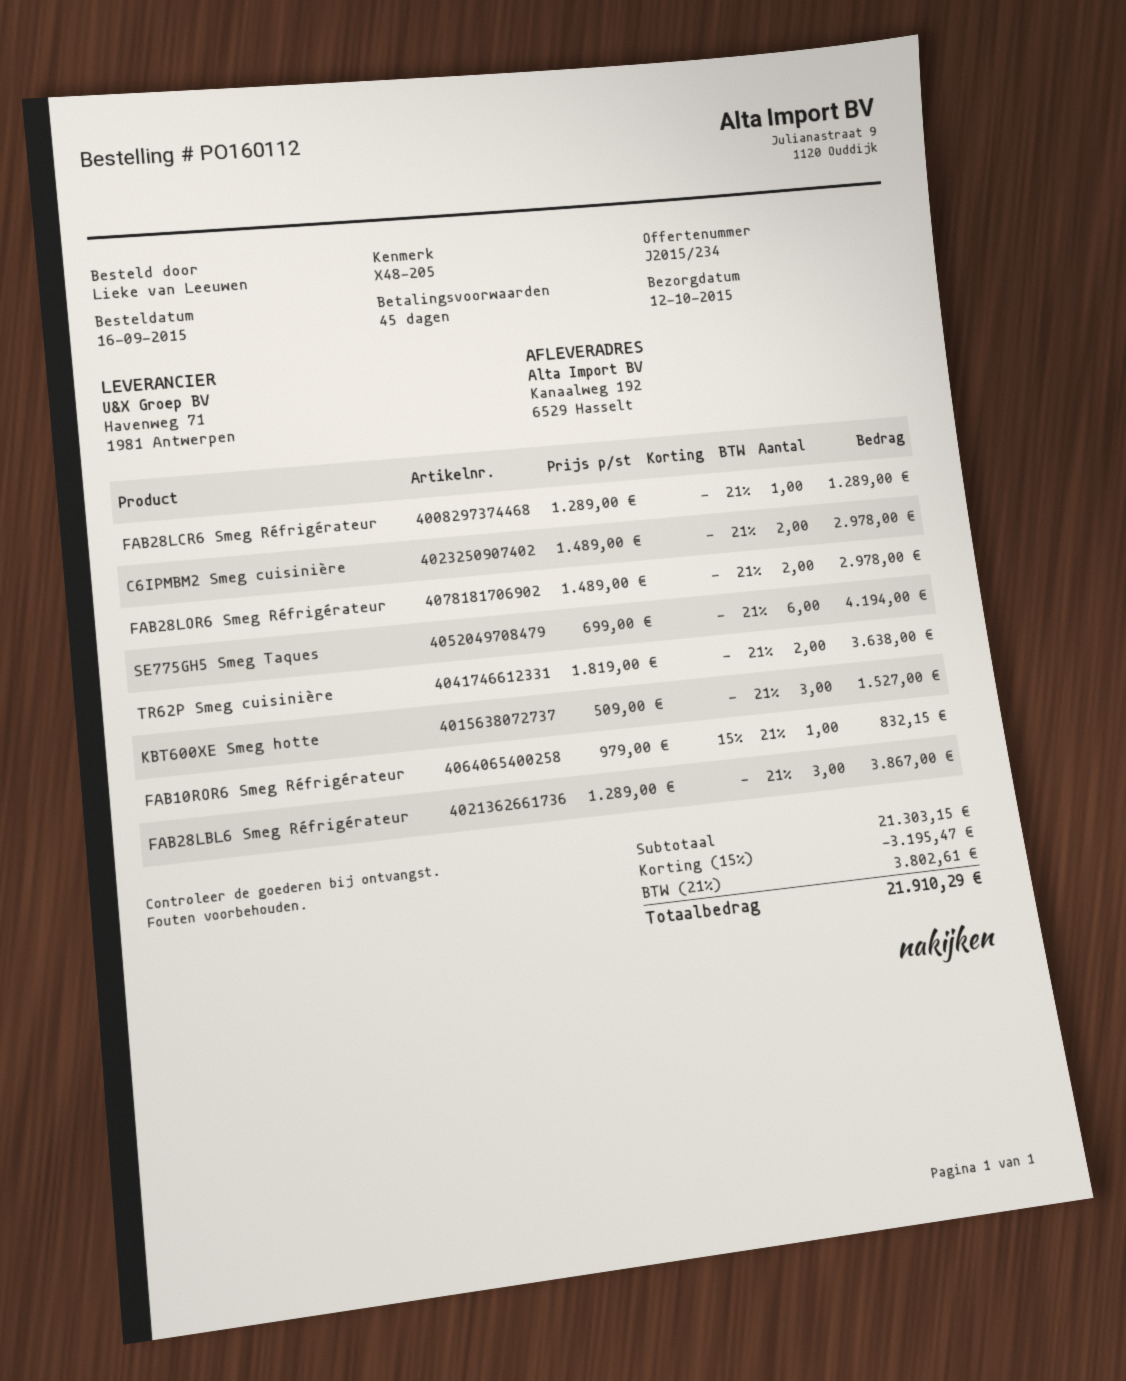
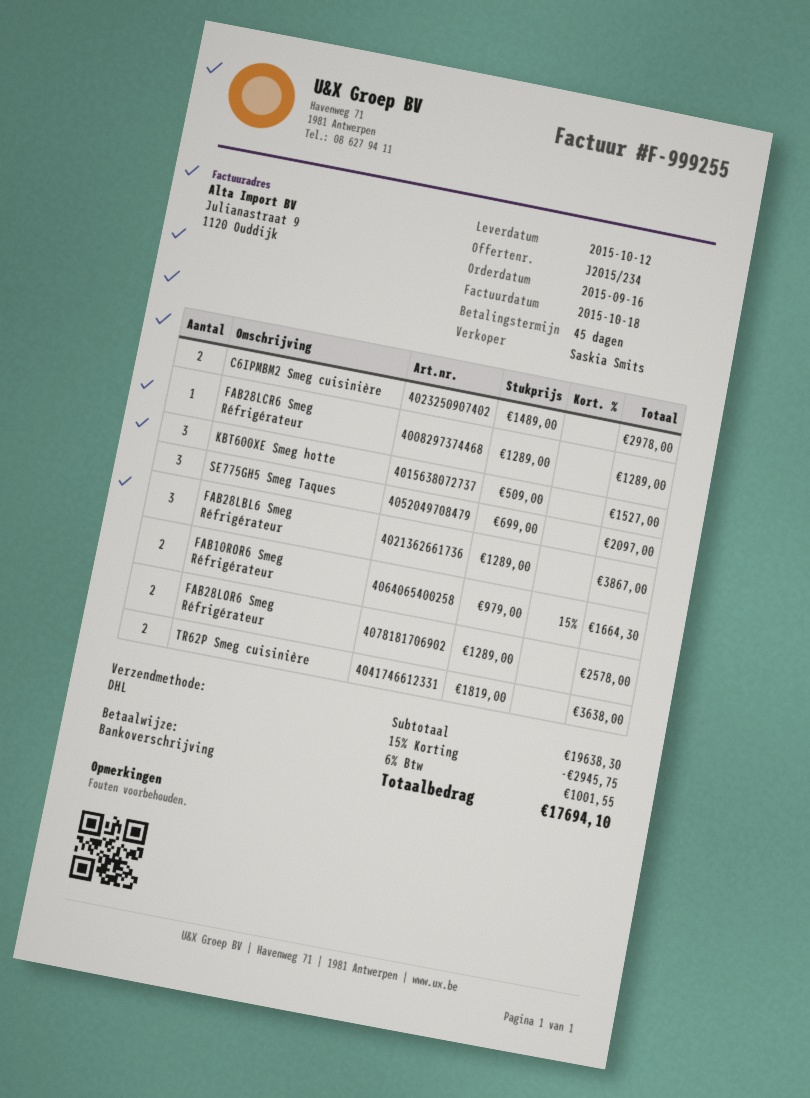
FAB28LOR6 Smeg Réfrigérateur: 2 x 1489.00 = 2978.00 -> 2 x 1289.00 = 2578.00
SE775GH5 Smeg Taques: 6 x 699.00 = 4194.00 -> 3 x 699.00 = 2097.00
FAB10ROR6 Smeg Réfrigérateur: 1 x 979.00 - 15% = 832.15 -> 2 x 979.00 - 15% = 1664.30
subtotal: 21303.15 -> 19638.30
discount: 15% = 3195.47 -> 15% = 2945.75
tax: 21% = 3802.61 -> 6% = 1001.55
total: 21910.29 -> 17694.10

